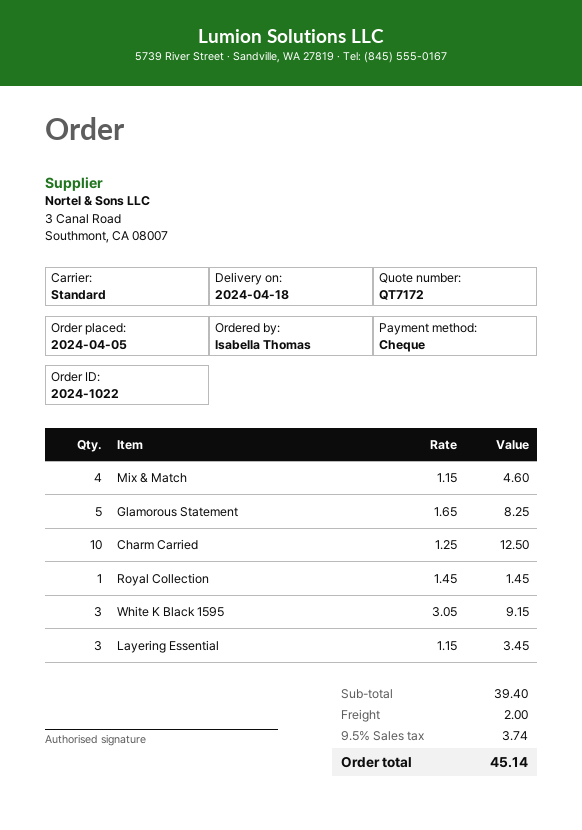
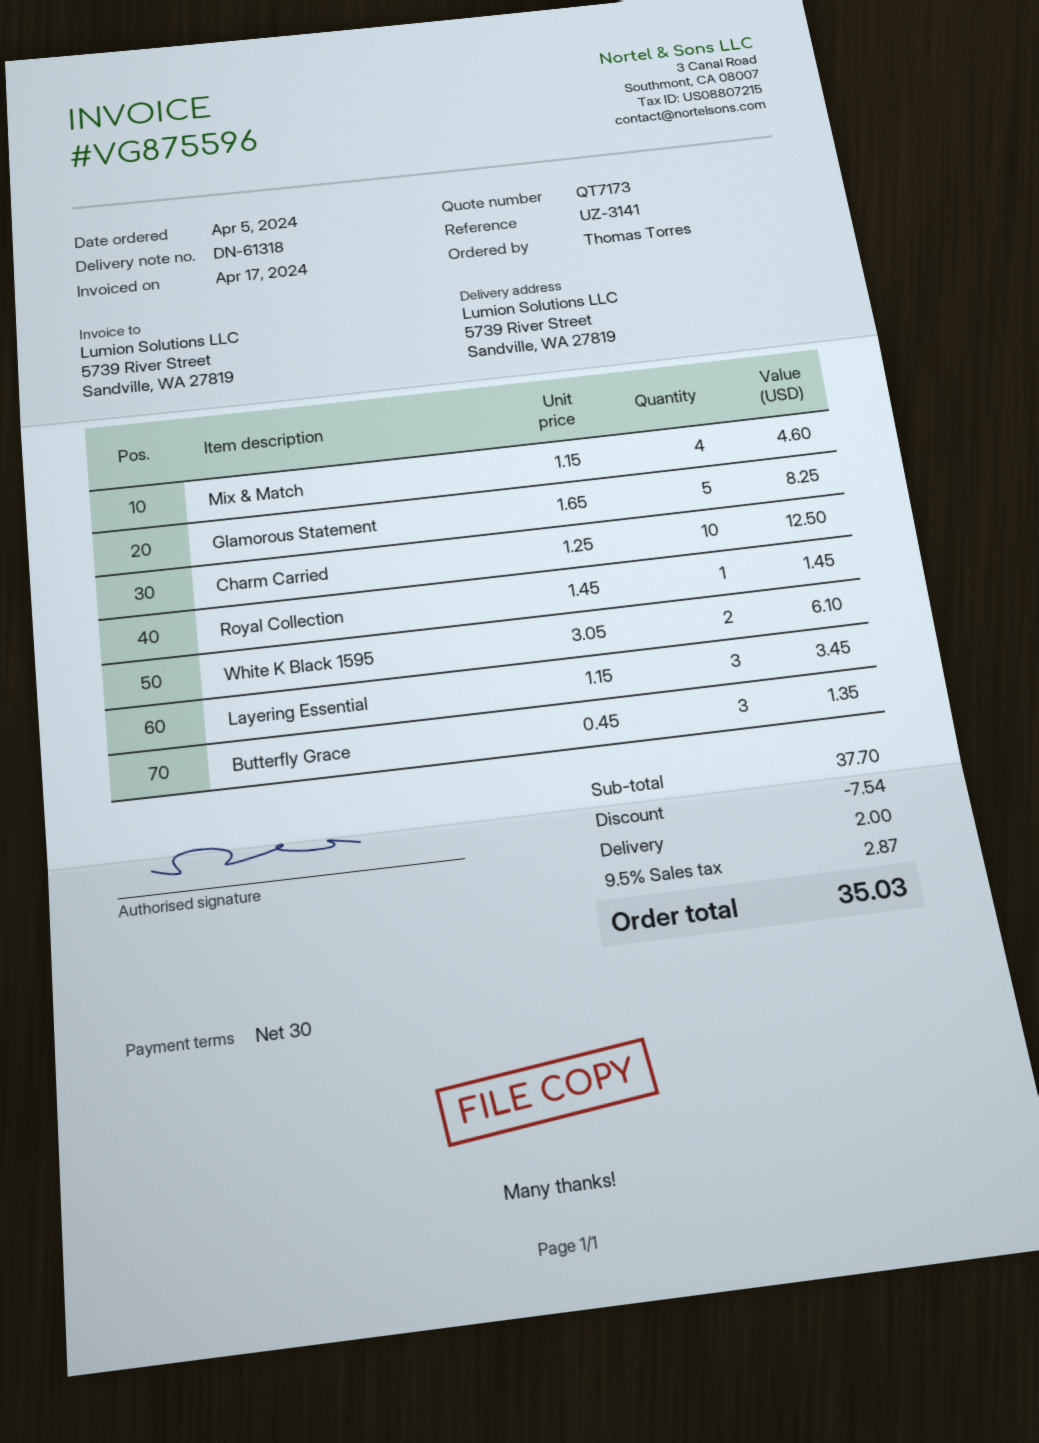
quote number: QT7172 -> QT7173
ordered by: Isabella Thomas -> Thomas Torres
White K Black 1595: 3 x 3.05 = 9.15 -> 2 x 3.05 = 6.10
Butterfly Grace: none -> 3 x 0.45 = 1.35
subtotal: 39.40 -> 37.70
discount: none -> 7.54
tax: 9.5% = 3.74 -> 9.5% = 2.87
total: 45.14 -> 35.03

